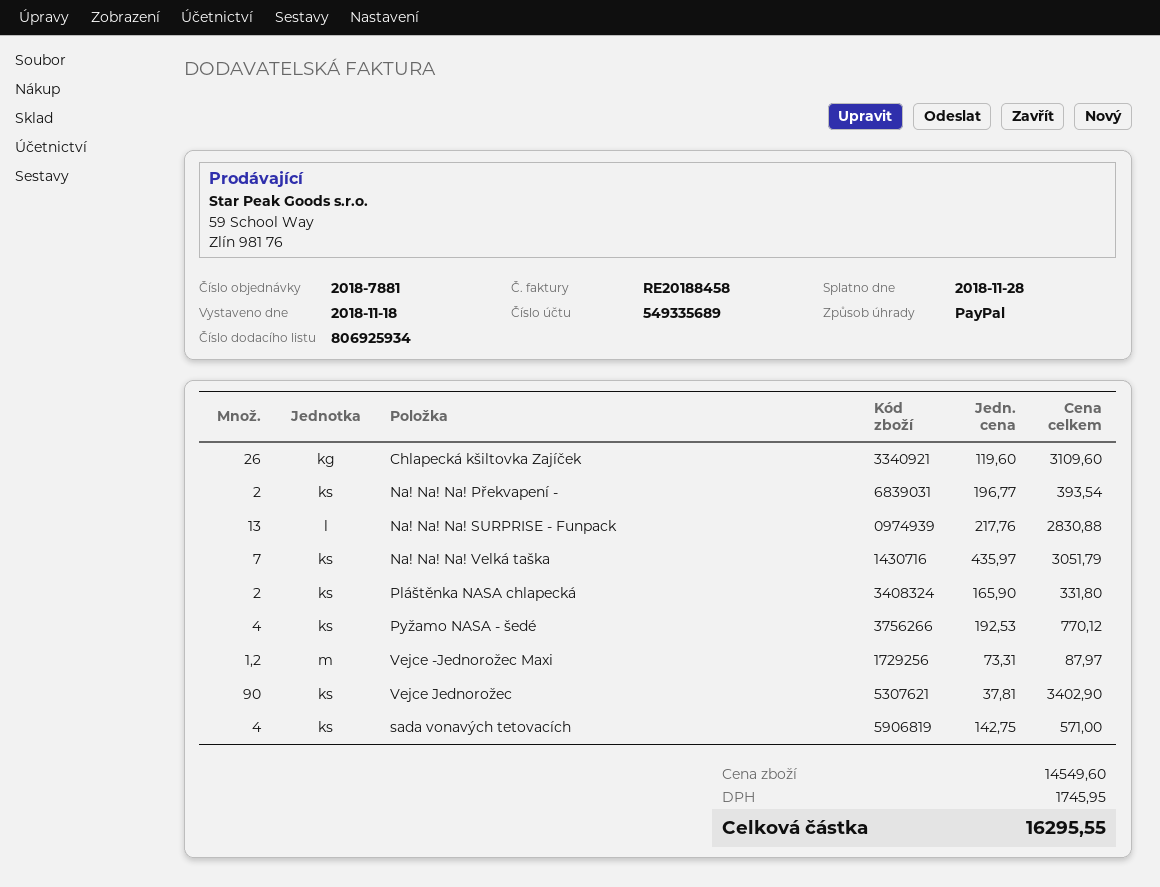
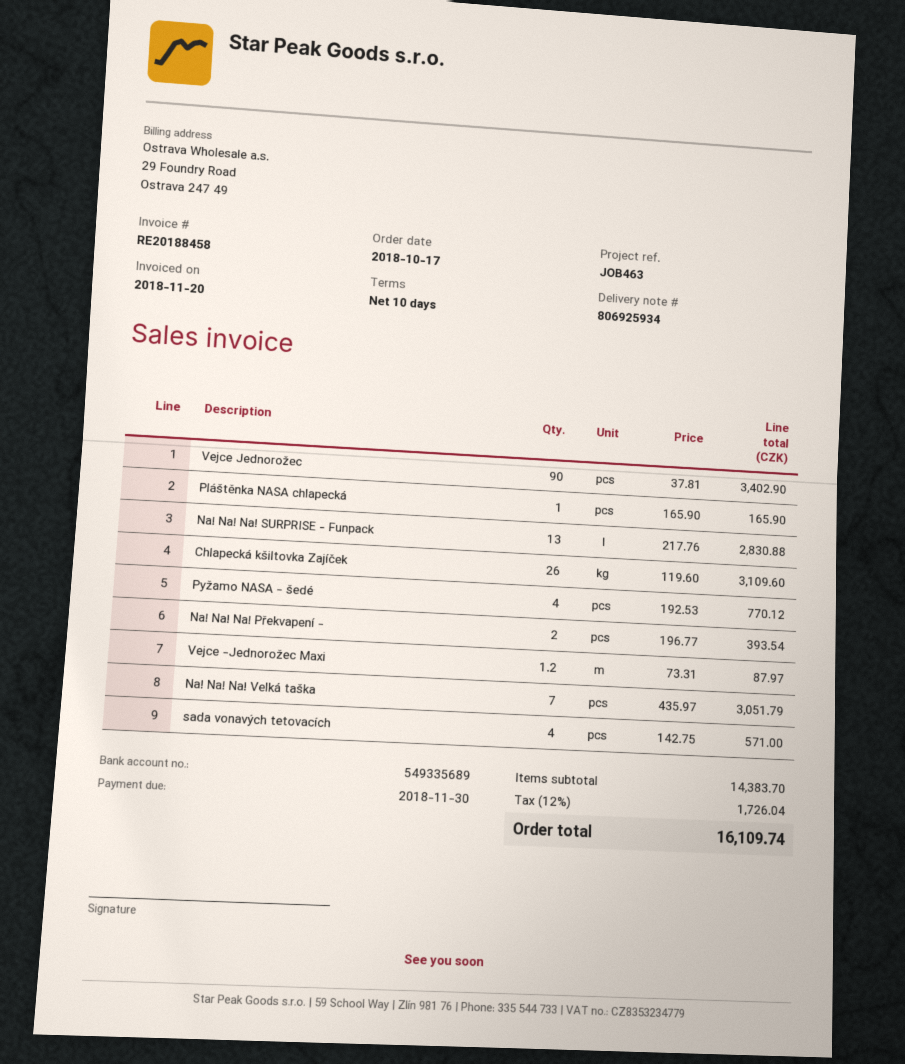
invoice date: 2018-11-18 -> 2018-11-20
due date: 2018-11-28 -> 2018-11-30
Pláštěnka NASA chlapecká: 2 x 165.90 = 331.80 -> 1 x 165.90 = 165.90
subtotal: 14549.60 -> 14383.70
tax: 1745.95 -> 1726.04
total: 16295.55 -> 16109.74

